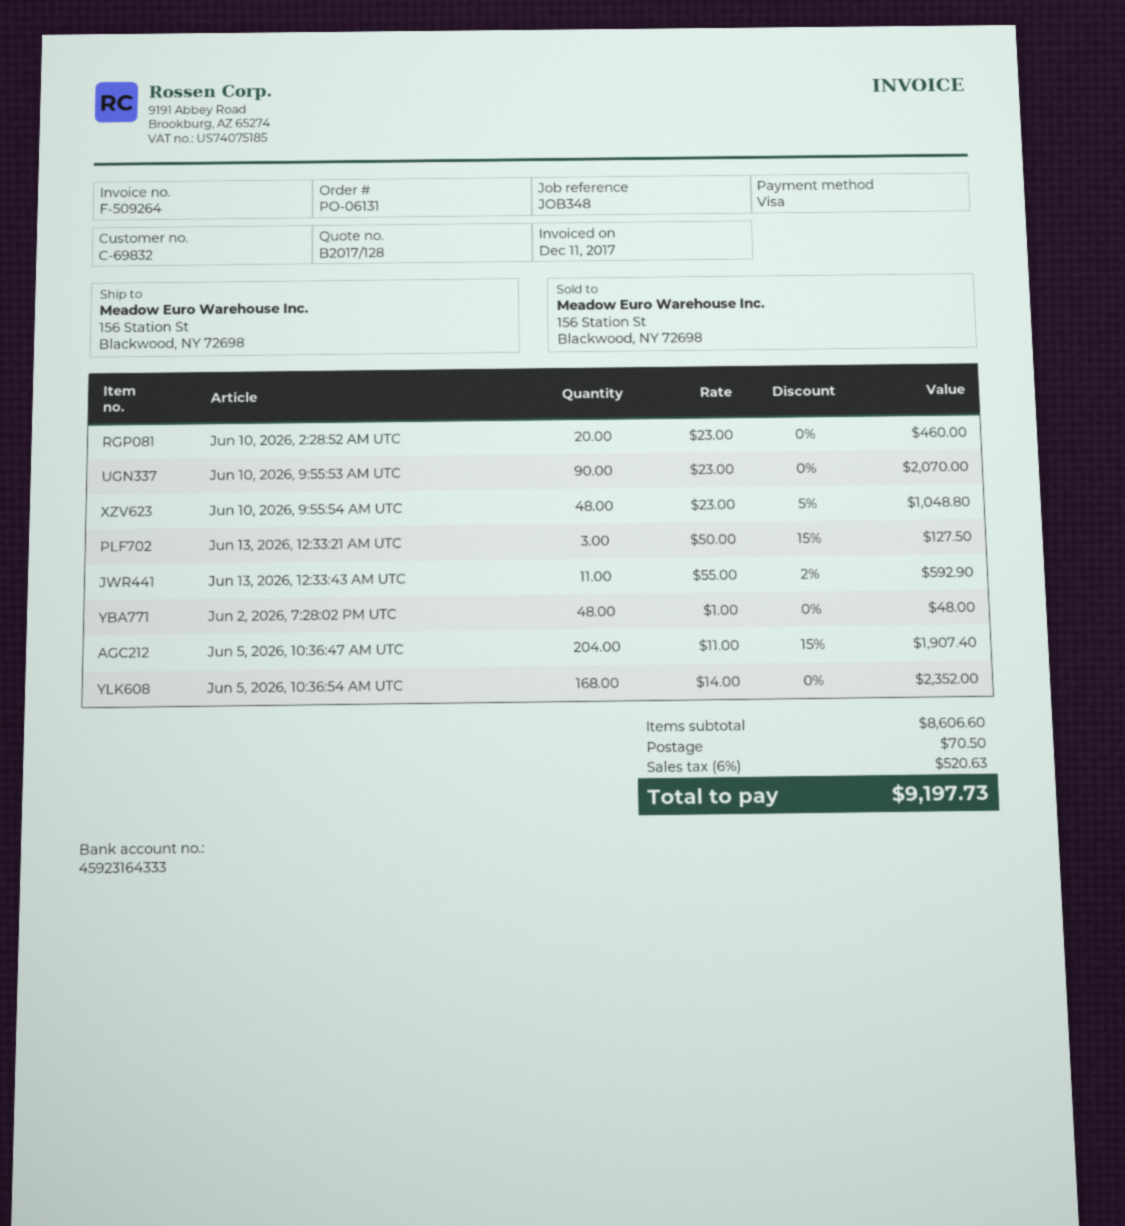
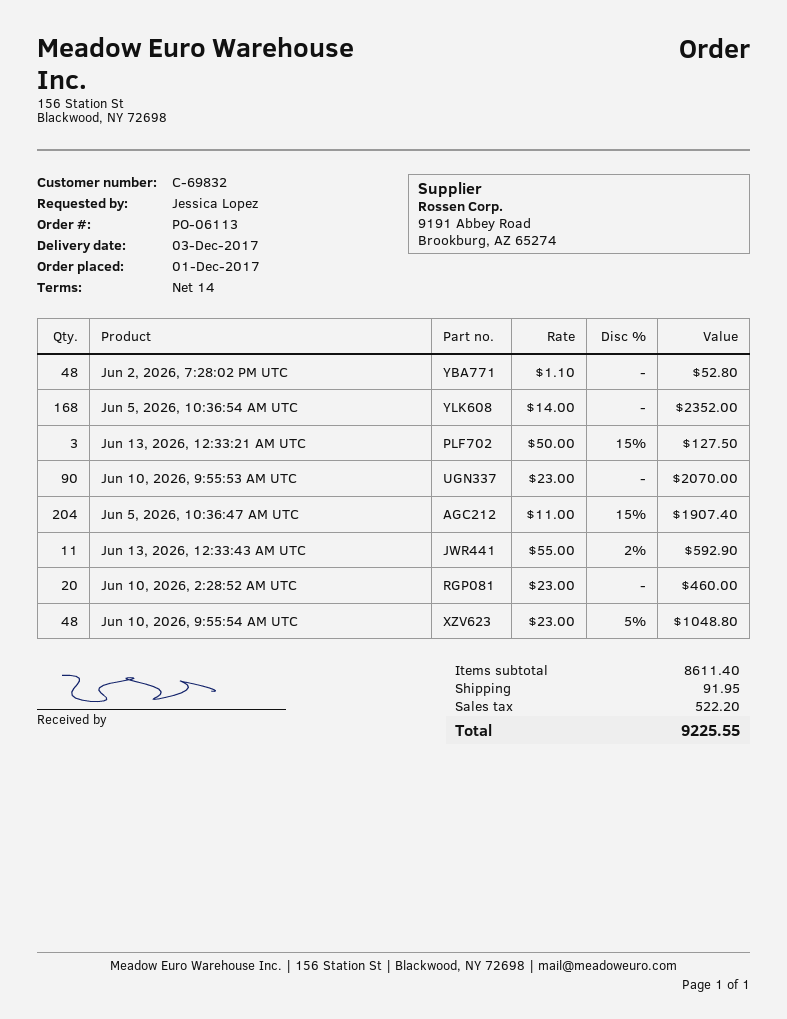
order number: PO-06131 -> PO-06113
Jun 2, 2026, 7:28:02 PM UTC: 48 x 1.00 = 48.00 -> 48 x 1.10 = 52.80
subtotal: 8606.60 -> 8611.40
shipping: 70.50 -> 91.95
tax: 520.63 -> 522.20
total: 9197.73 -> 9225.55

